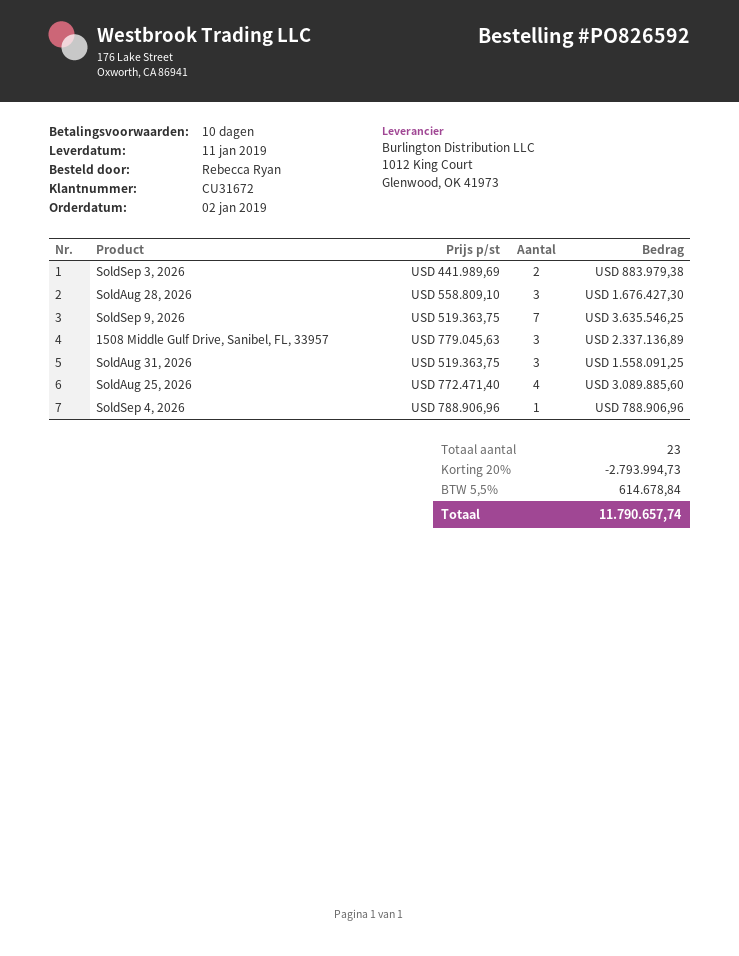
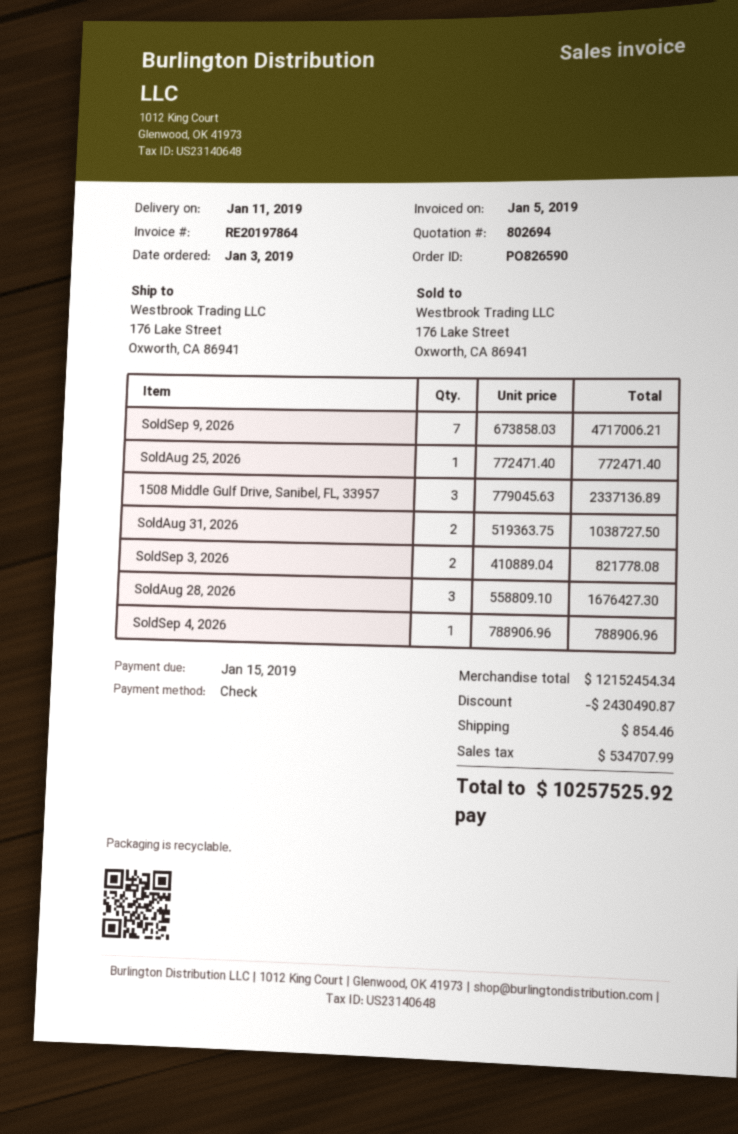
order number: PO826592 -> PO826590
order date: 2019-01-02 -> 2019-01-03
SoldSep 3, 2026: 2 x 441989.69 = 883979.38 -> 2 x 410889.04 = 821778.08
SoldSep 9, 2026: 7 x 519363.75 = 3635546.25 -> 7 x 673858.03 = 4717006.21
SoldAug 31, 2026: 3 x 519363.75 = 1558091.25 -> 2 x 519363.75 = 1038727.50
SoldAug 25, 2026: 4 x 772471.40 = 3089885.60 -> 1 x 772471.40 = 772471.40
discount: 2793994.73 -> 2430490.87
shipping: none -> 854.46
tax: 614678.84 -> 534707.99
total: 11790657.74 -> 10257525.92

